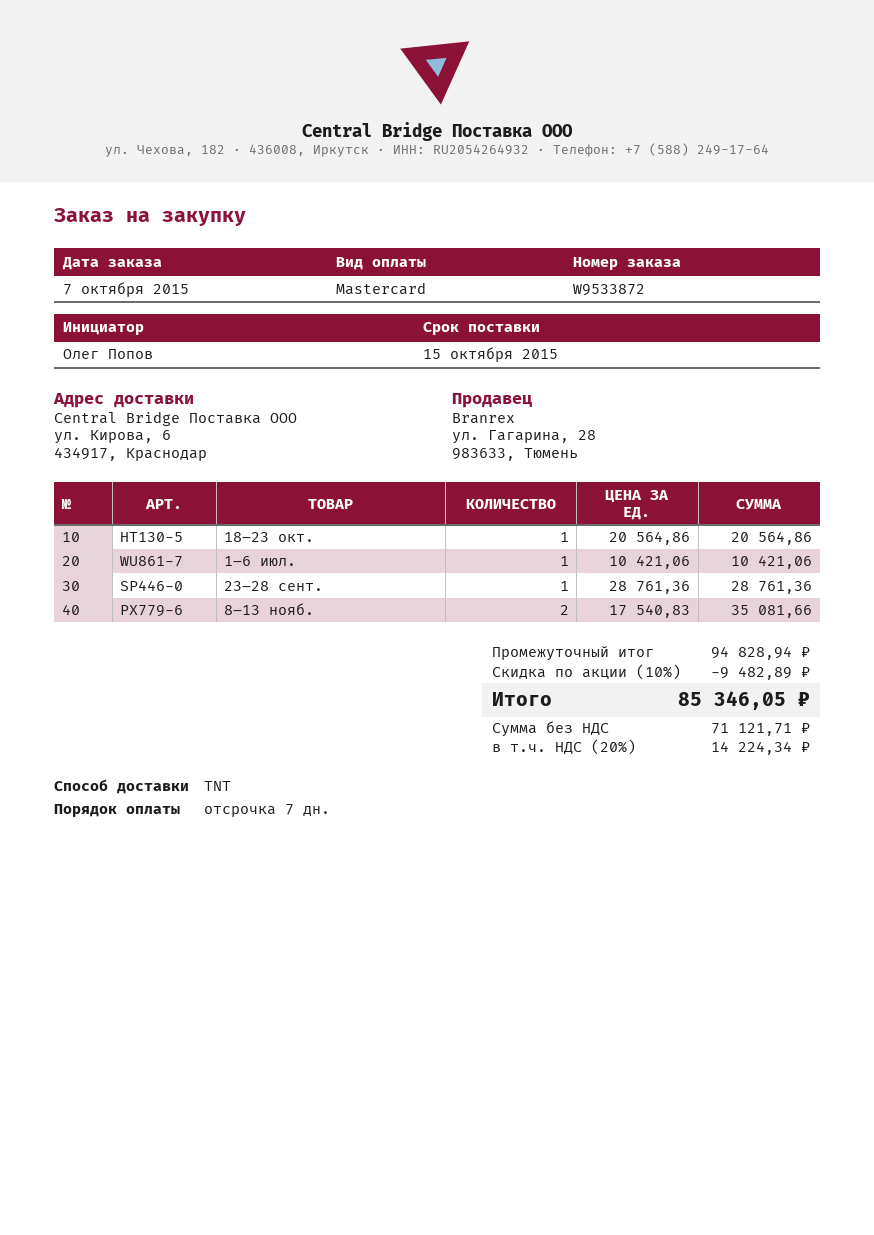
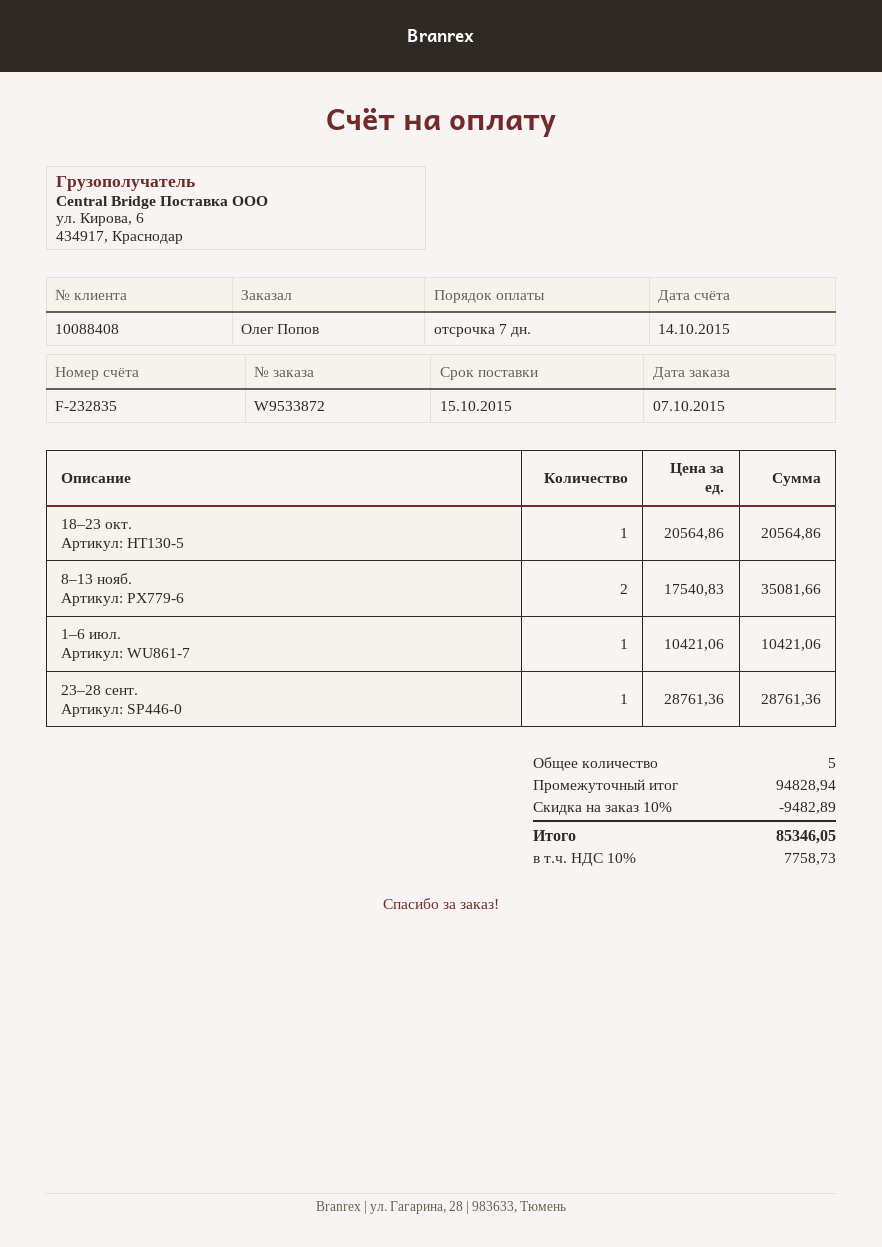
tax: 20% = 14224.34 -> 10% = 7758.73

